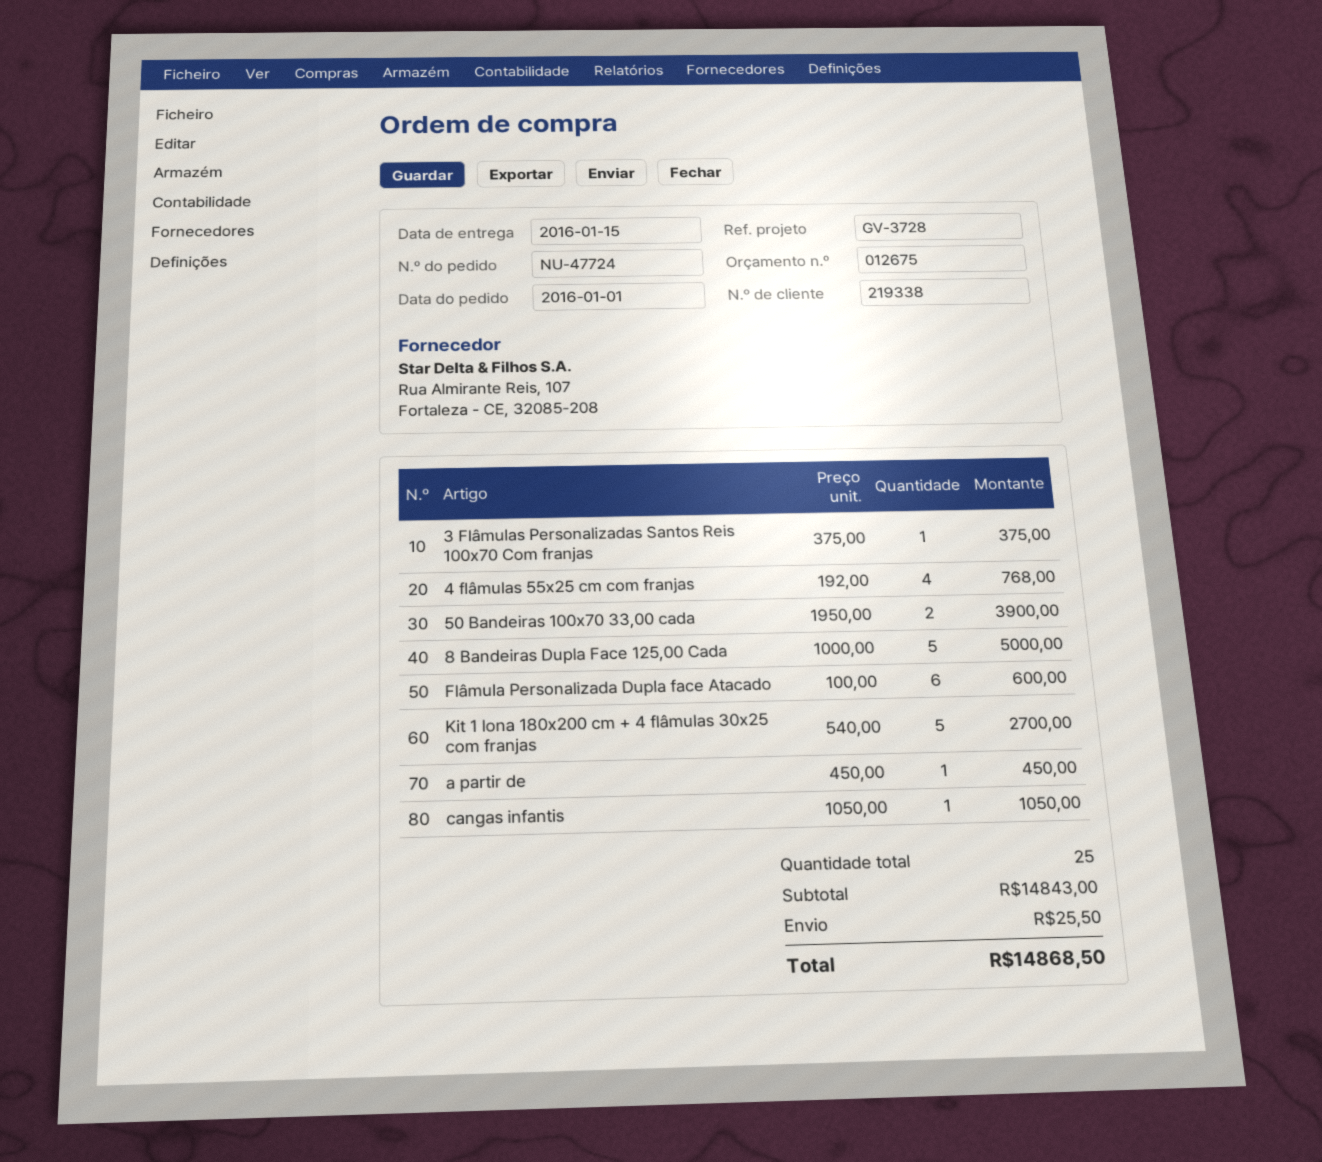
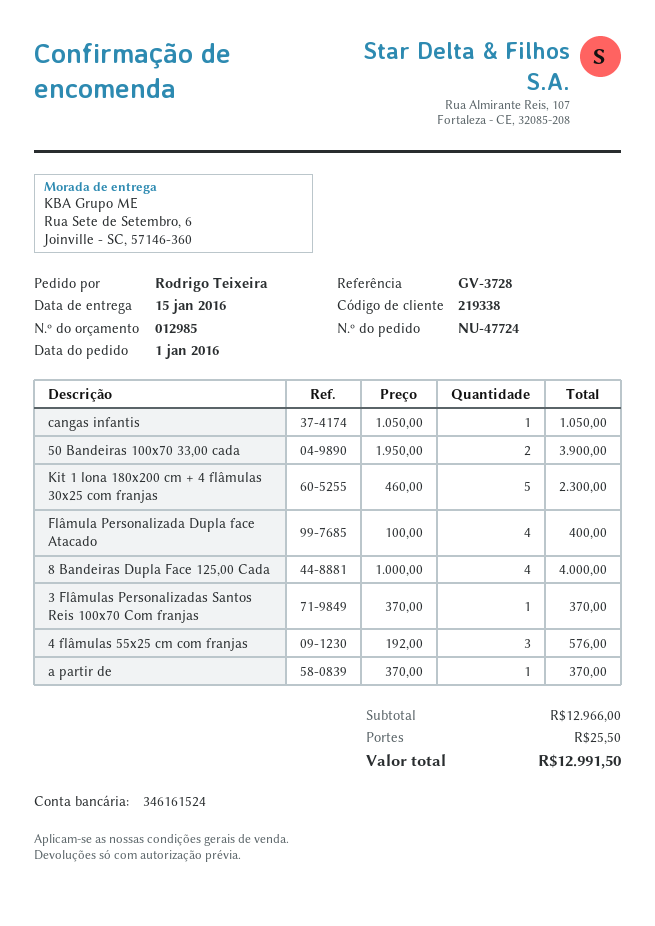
quote number: 012675 -> 012985
3 Flâmulas Personalizadas Santos Reis 100x70 Com franjas: 1 x 375.00 = 375.00 -> 1 x 370.00 = 370.00
4 flâmulas 55x25 cm com franjas: 4 x 192.00 = 768.00 -> 3 x 192.00 = 576.00
8 Bandeiras Dupla Face 125,00 Cada: 5 x 1000.00 = 5000.00 -> 4 x 1000.00 = 4000.00
Flâmula Personalizada Dupla face Atacado: 6 x 100.00 = 600.00 -> 4 x 100.00 = 400.00
Kit 1 lona 180x200 cm + 4 flâmulas 30x25 com franjas: 5 x 540.00 = 2700.00 -> 5 x 460.00 = 2300.00
a partir de: 1 x 450.00 = 450.00 -> 1 x 370.00 = 370.00
subtotal: 14843.00 -> 12966.00
total: 14868.50 -> 12991.50

